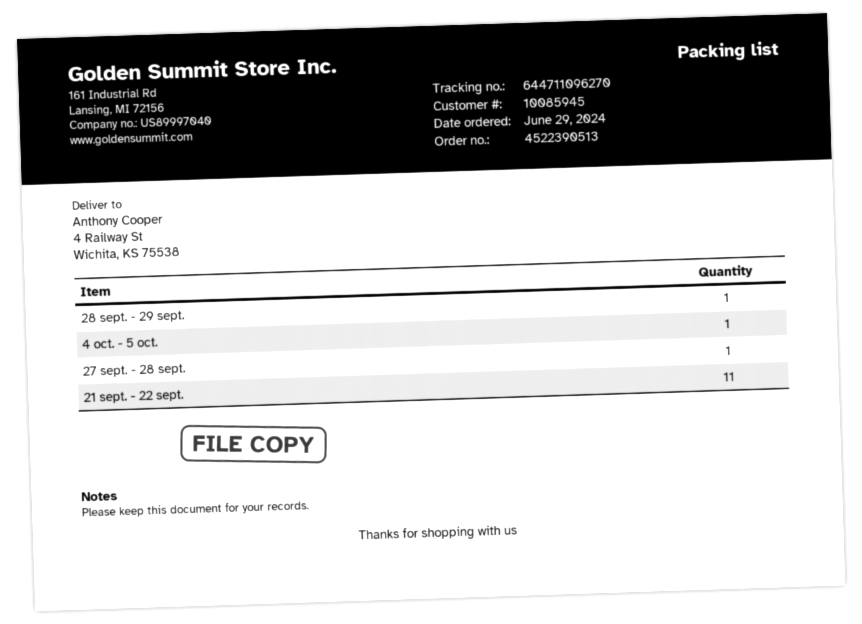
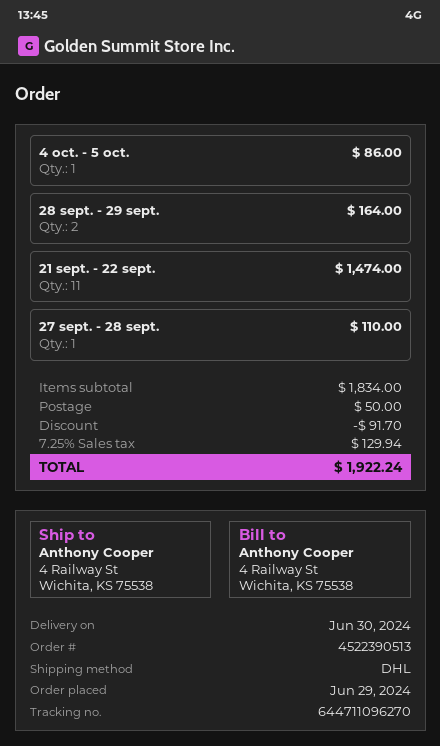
28 sept. - 29 sept.: 1 -> 2

